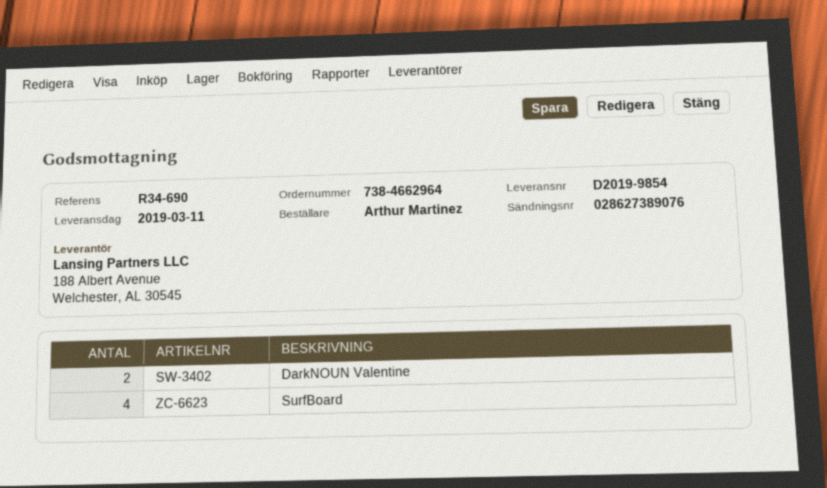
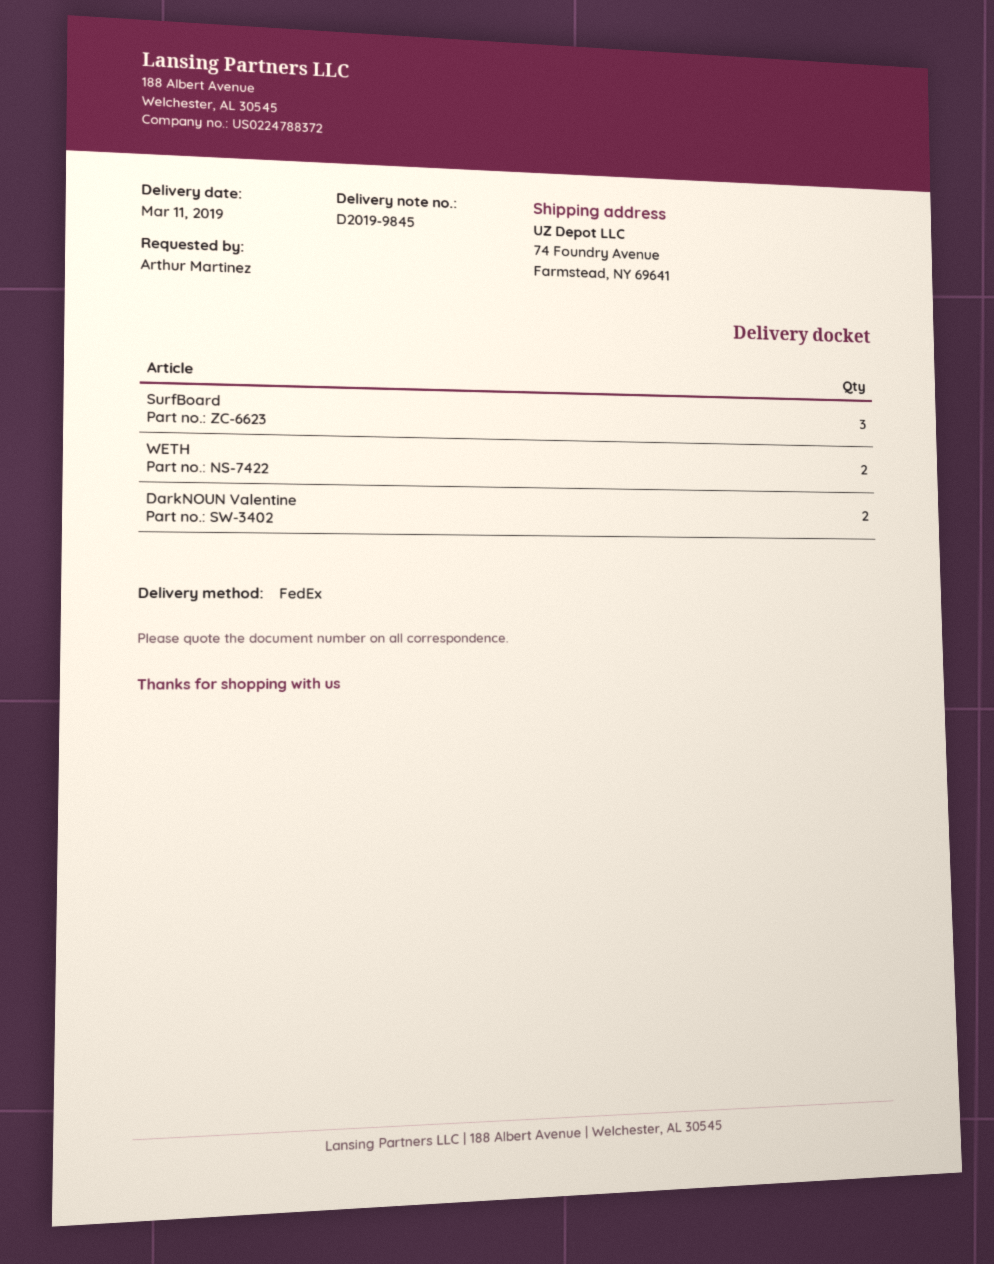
delivery note number: D2019-9854 -> D2019-9845
SurfBoard: 4 -> 3
WETH: none -> 2

